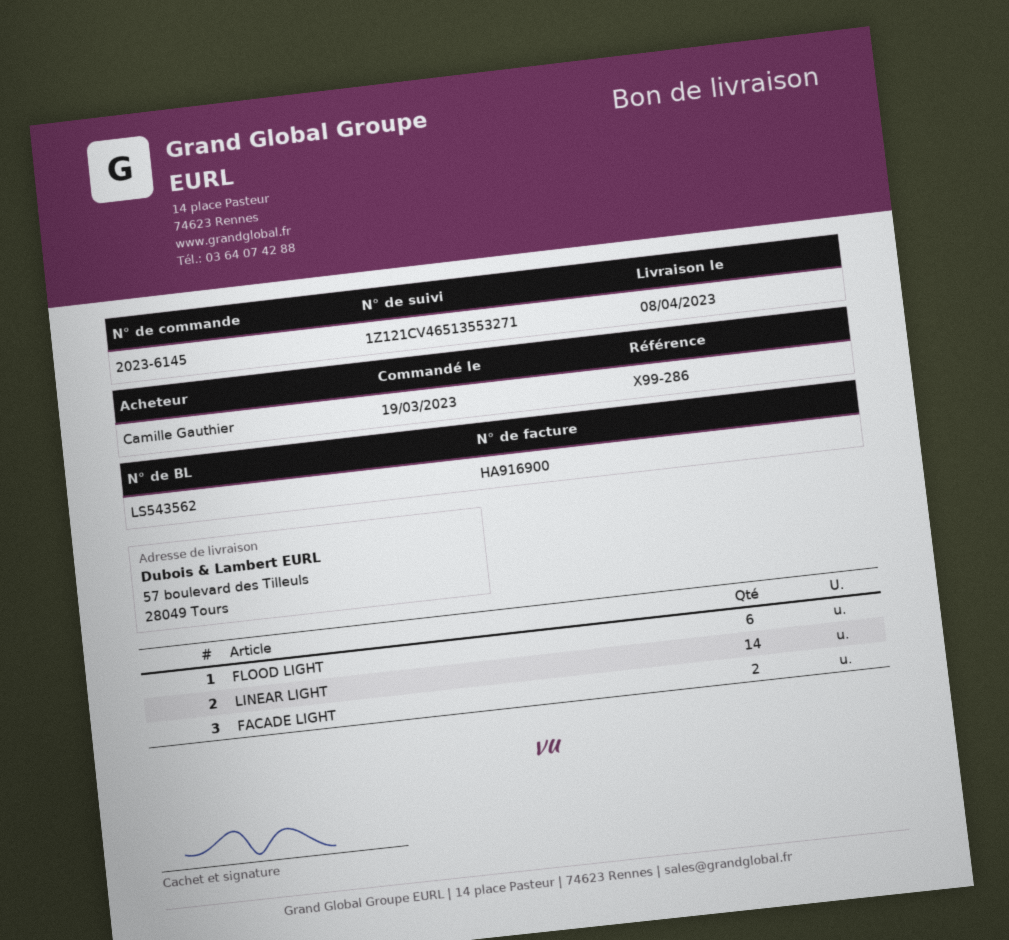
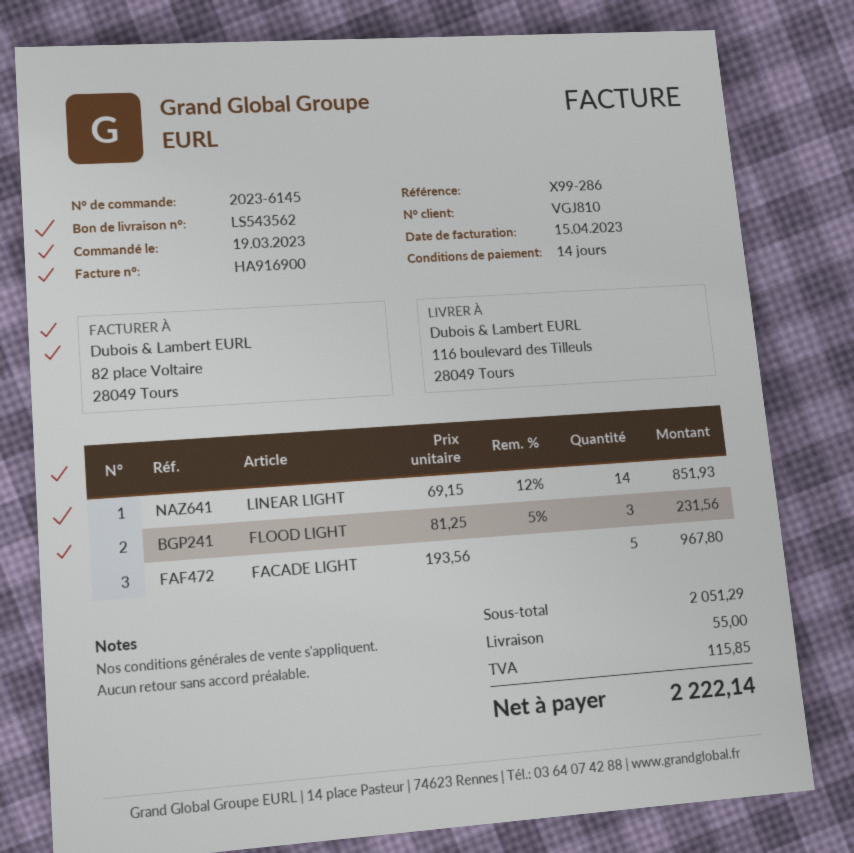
ship to: 57 boulevard des Tilleuls, 28049 Tours -> 116 boulevard des Tilleuls, 28049 Tours
FLOOD LIGHT: 6 -> 3
FACADE LIGHT: 2 -> 5

